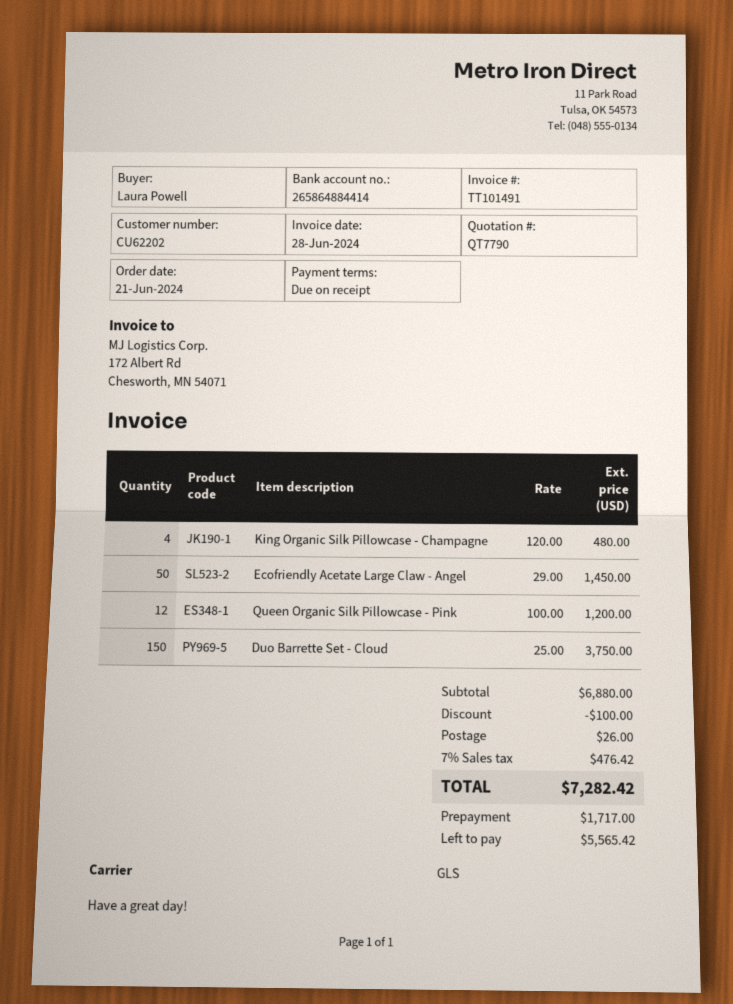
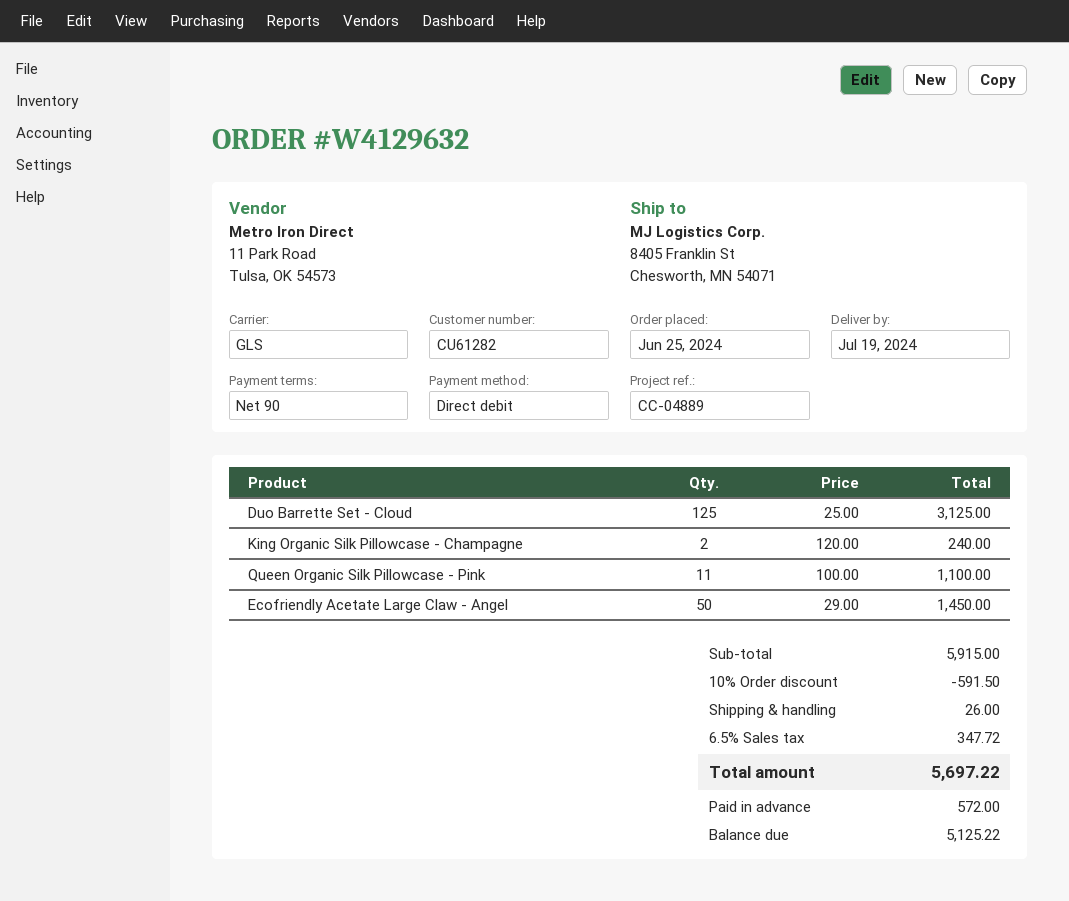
order date: 2024-06-21 -> 2024-06-25
payment terms: on receipt -> 90 days
customer number: CU62202 -> CU61282
King Organic Silk Pillowcase - Champagne: 4 x 120.00 = 480.00 -> 2 x 120.00 = 240.00
Queen Organic Silk Pillowcase - Pink: 12 x 100.00 = 1200.00 -> 11 x 100.00 = 1100.00
Duo Barrette Set - Cloud: 150 x 25.00 = 3750.00 -> 125 x 25.00 = 3125.00
subtotal: 6880.00 -> 5915.00
discount: 100.00 -> 591.50
tax: 7% = 476.42 -> 6.5% = 347.72
total: 7282.42 -> 5697.22
deposit: 1717.00 -> 572.00
balance: 5565.42 -> 5125.22

